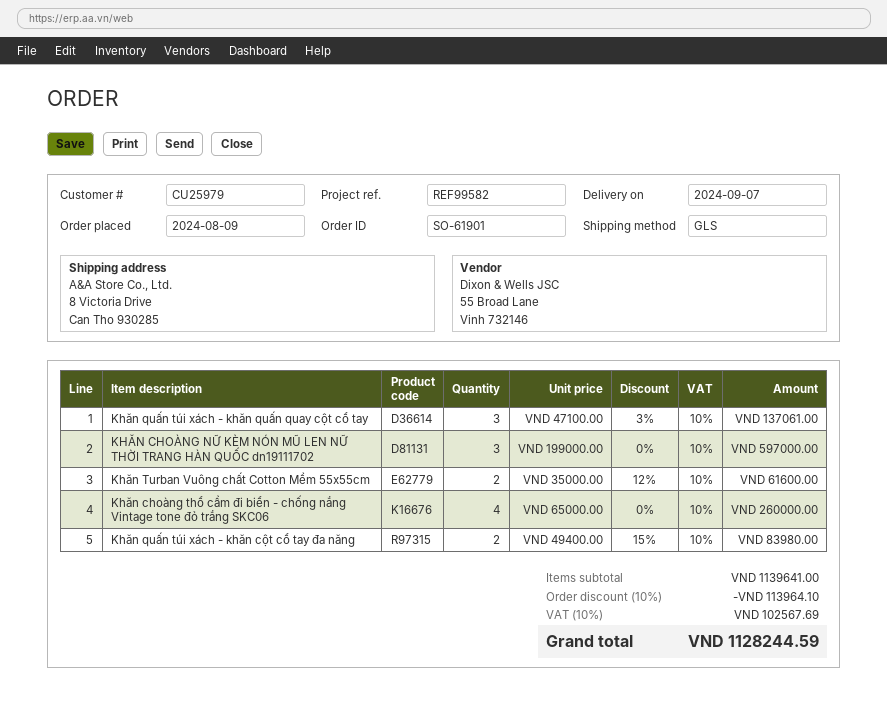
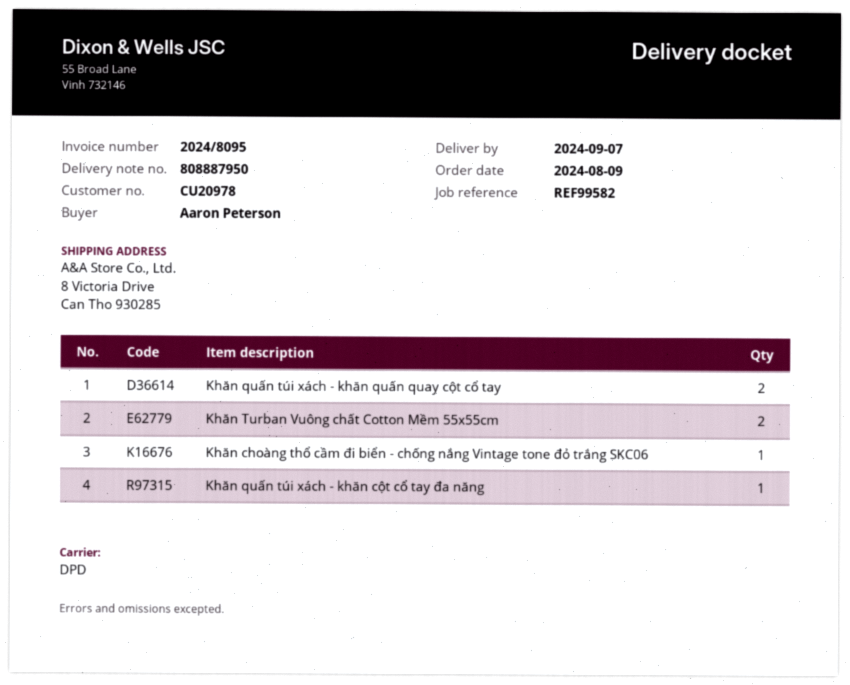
customer number: CU25979 -> CU20978
shipping method: GLS -> DPD
Khăn quấn túi xách - khăn quấn quay cột cổ tay: 3 -> 2
KHĂN CHOÀNG NỮ KÈM NÓN MŨ LEN NỮ THỜI TRANG HÀN QUỐC dn19111702: 3 -> none
Khăn choàng thổ cầm đi biển - chống nắng Vintage tone đỏ trắng SKC06: 4 -> 1
Khăn quấn túi xách - khăn cột cổ tay đa năng: 2 -> 1

